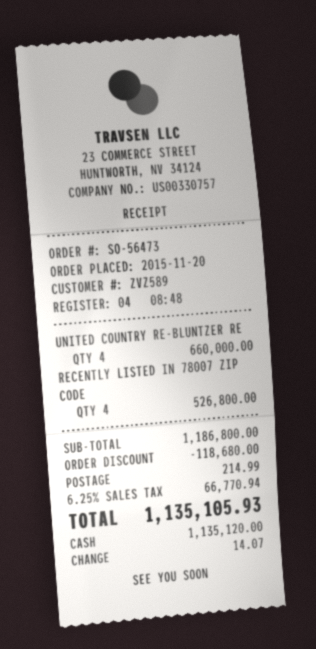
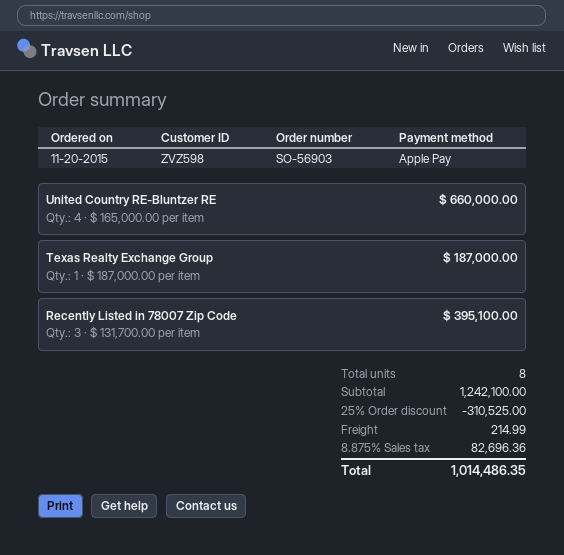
order number: SO-56473 -> SO-56903
customer number: ZVZ589 -> ZVZ598
payment method: cash -> Apple Pay
RECENTLY LISTED IN 78007 ZIP CODE: 4 for 526800.00 -> 3 for 395100.00
Texas Realty Exchange Group: none -> 1 for 187000.00
subtotal: 1186800.00 -> 1242100.00
discount: 118680.00 -> 310525.00
tax: 6.25% = 66770.94 -> 8.875% = 82696.36
total: 1135105.93 -> 1014486.35

